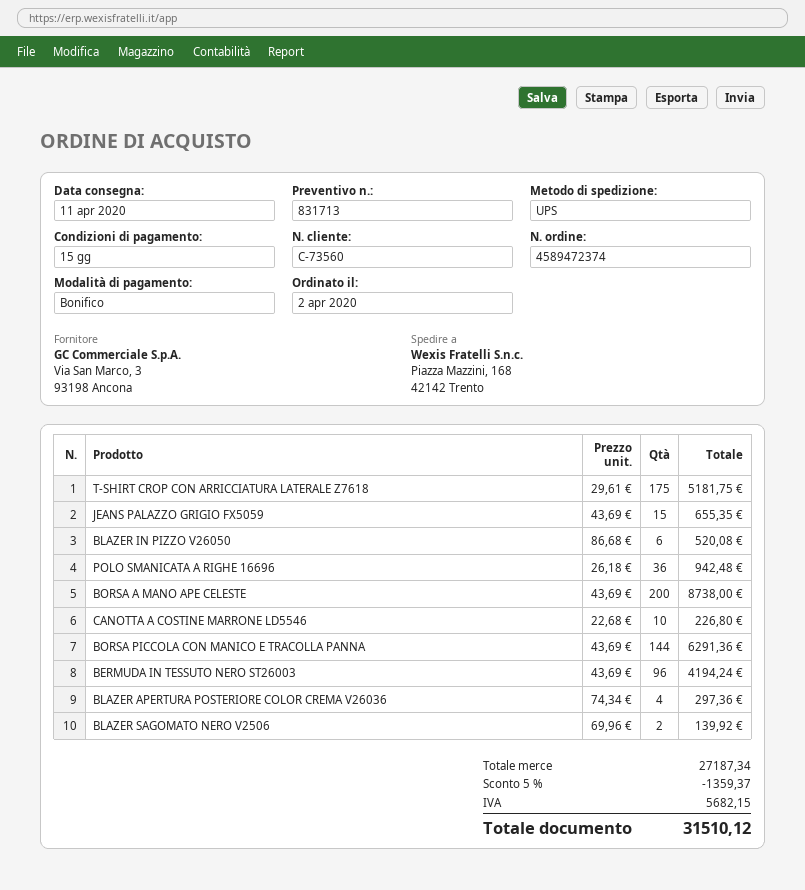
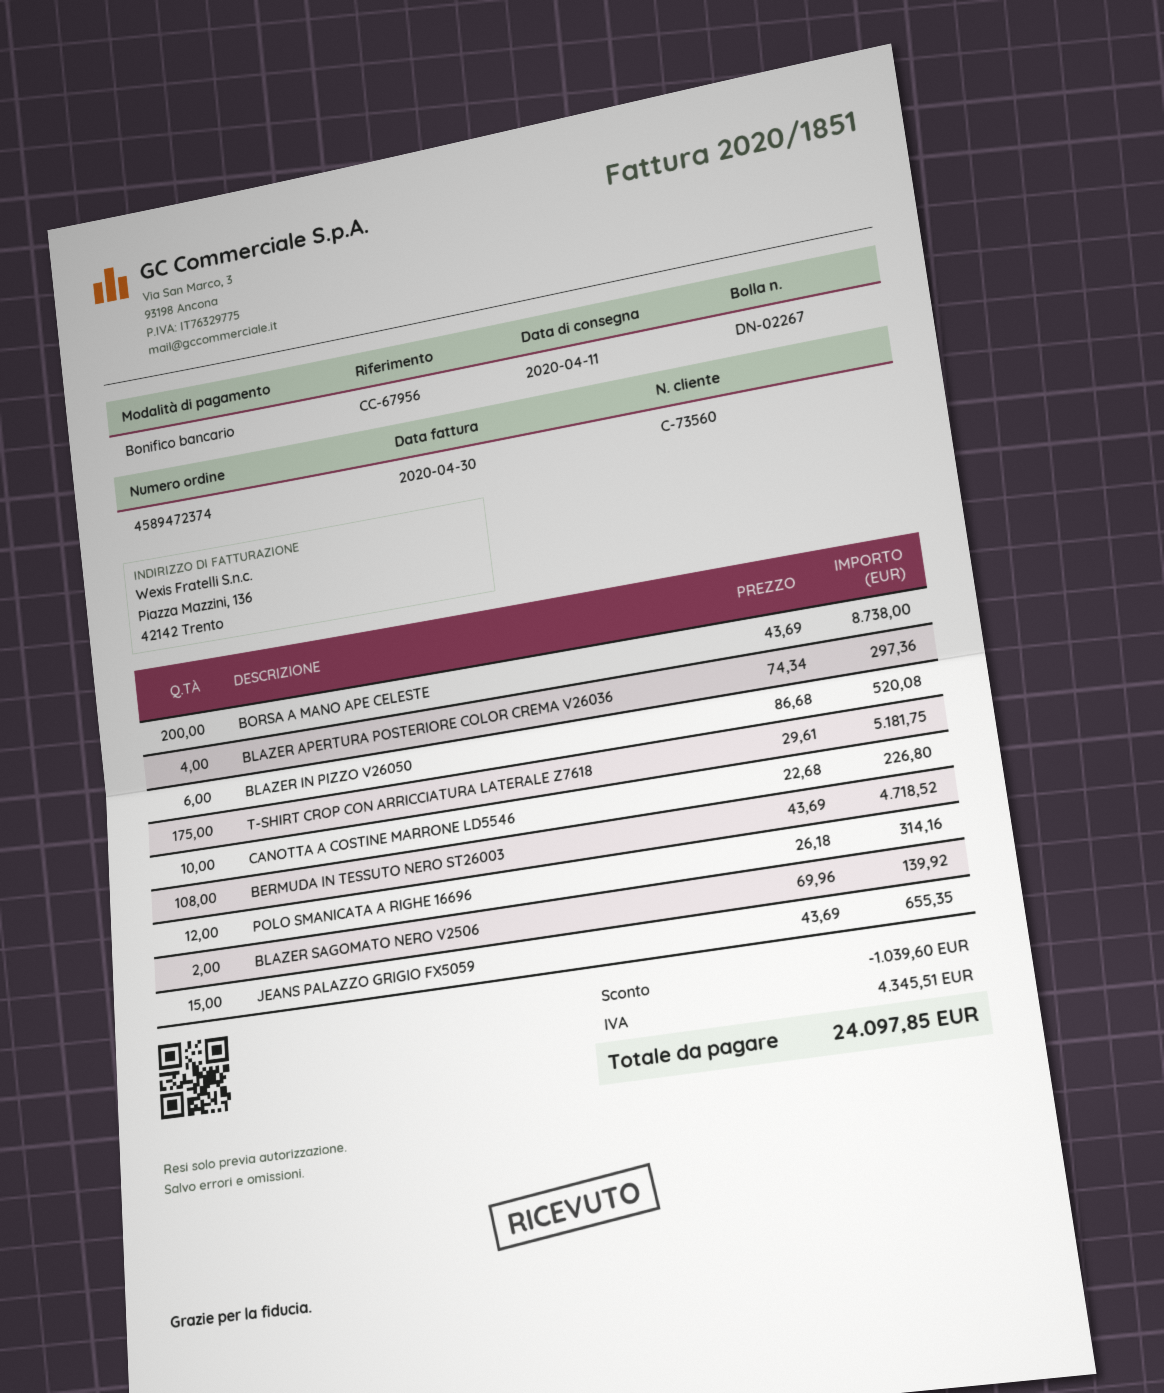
POLO SMANICATA A RIGHE 16696: 36 x 26.18 = 942.48 -> 12 x 26.18 = 314.16
BORSA PICCOLA CON MANICO E TRACOLLA PANNA: 144 x 43.69 = 6291.36 -> none
BERMUDA IN TESSUTO NERO ST26003: 96 x 43.69 = 4194.24 -> 108 x 43.69 = 4718.52
discount: 1359.37 -> 1039.60
tax: 5682.15 -> 4345.51
total: 31510.12 -> 24097.85

